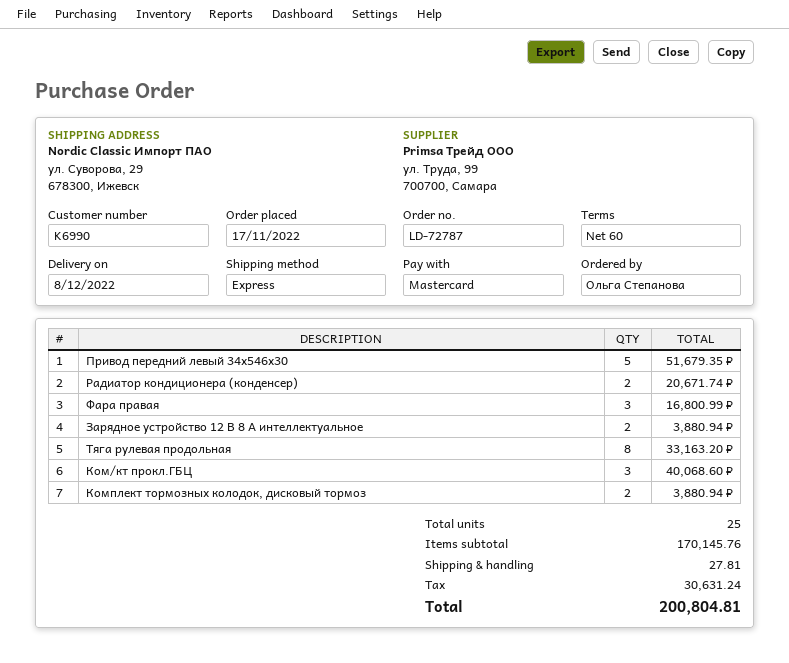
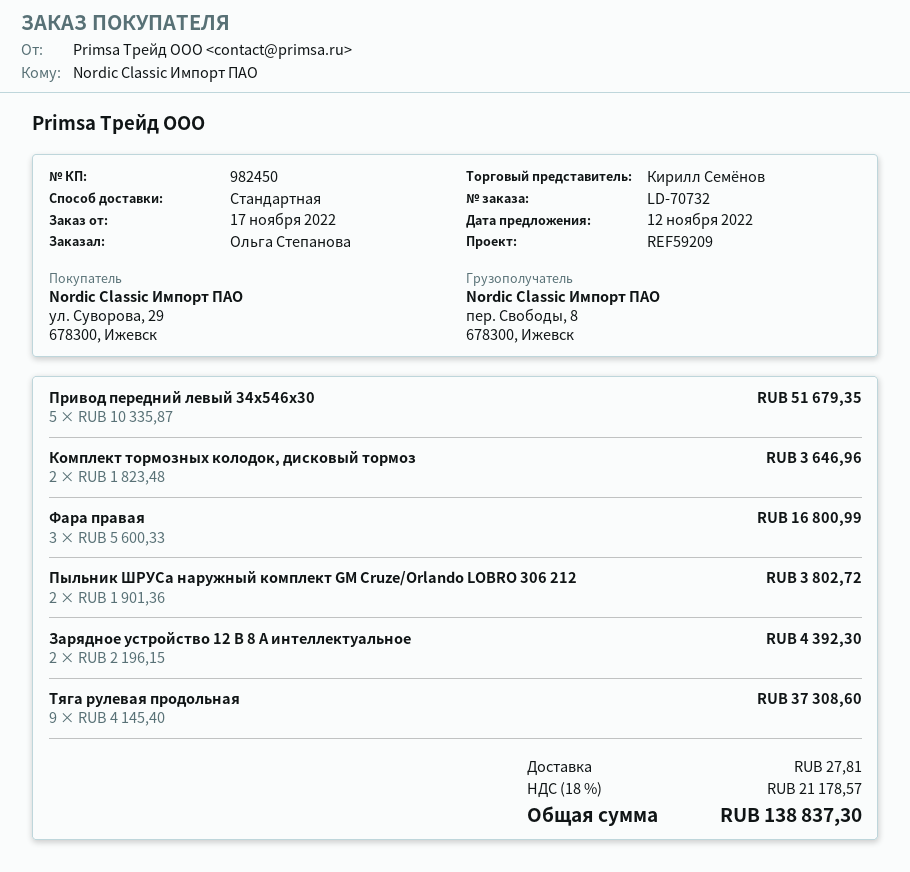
order number: LD-72787 -> LD-70732
shipping method: express -> standard
ship to: ул. Суворова, 29, 678300, Ижевск -> пер. Свободы, 8, 678300, Ижевск
Радиатор кондиционера (конденсер): 2 for 20671.74 -> none
Зарядное устройство 12 В 8 А интеллектуальное: 2 for 3880.94 -> 2 for 4392.30
Тяга рулевая продольная: 8 for 33163.20 -> 9 for 37308.60
Ком/кт прокл.ГБЦ: 3 for 40068.60 -> none
Комплект тормозных колодок, дисковый тормоз: 2 for 3880.94 -> 2 for 3646.96
Пыльник ШРУСа наружный комплект GM Cruze/Orlando LOBRO 306 212: none -> 2 for 3802.72
tax: 30631.24 -> 21178.57
total: 200804.81 -> 138837.30

